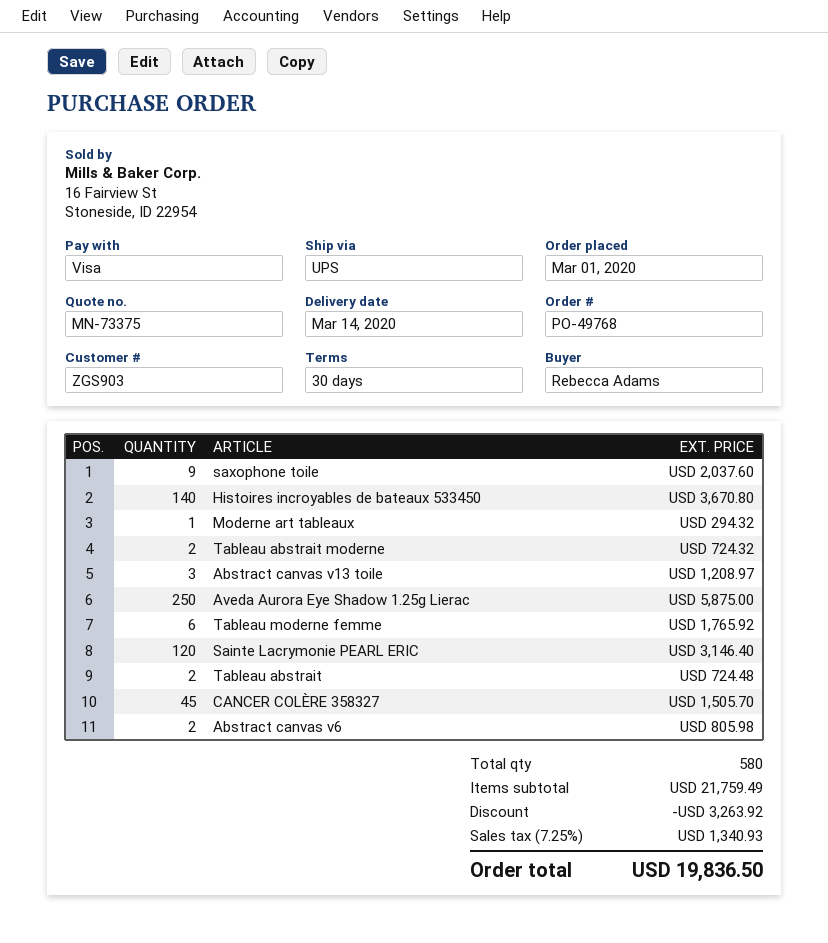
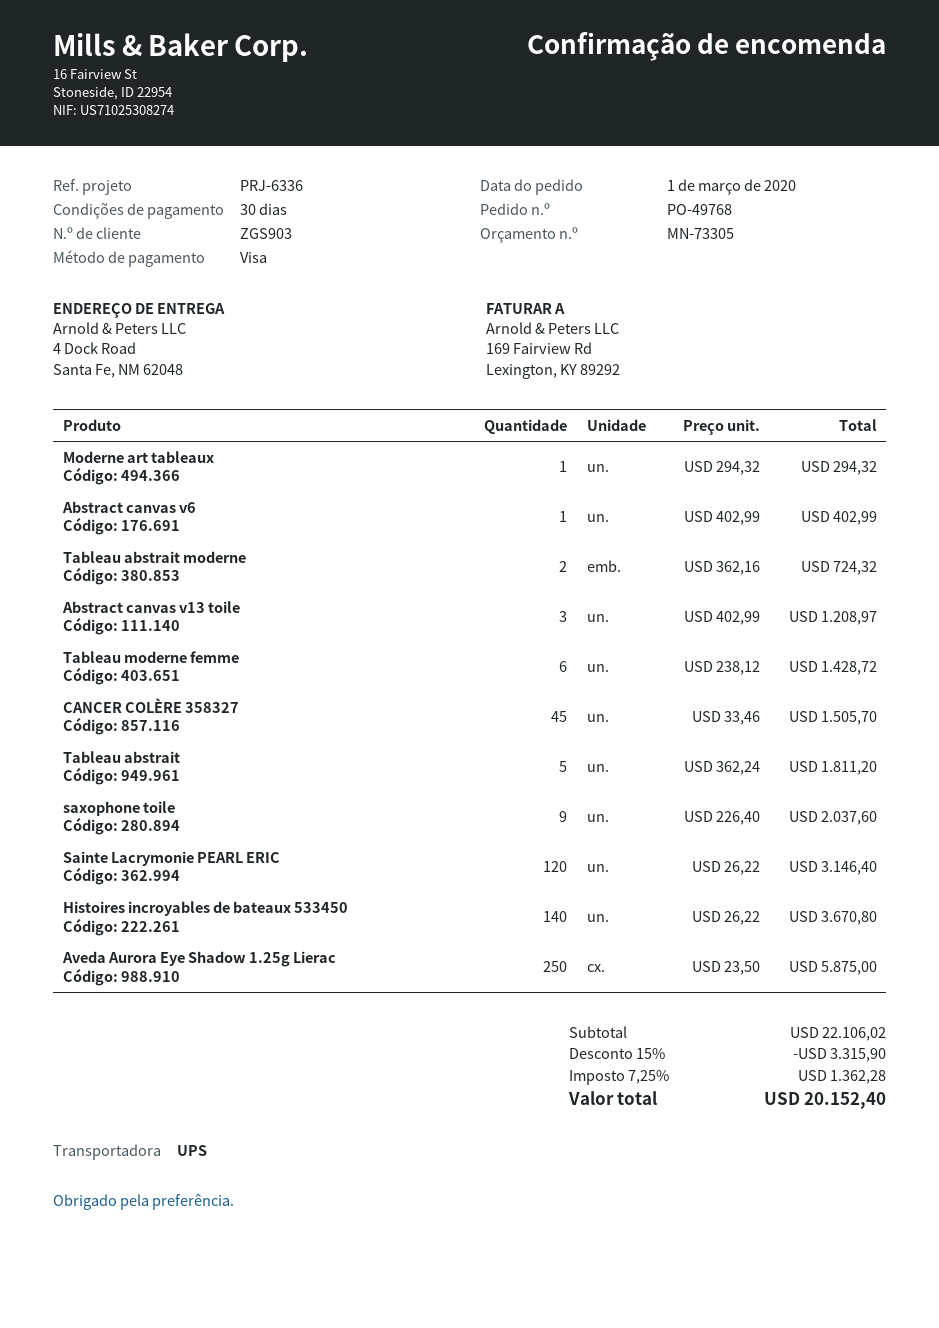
quote number: MN-73375 -> MN-73305
Tableau moderne femme: 6 for 1765.92 -> 6 for 1428.72
Tableau abstrait: 2 for 724.48 -> 5 for 1811.20
Abstract canvas v6: 2 for 805.98 -> 1 for 402.99
subtotal: 21759.49 -> 22106.02
discount: 3263.92 -> 3315.90
tax: 7.25% = 1340.93 -> 7.25% = 1362.28
total: 19836.50 -> 20152.40

